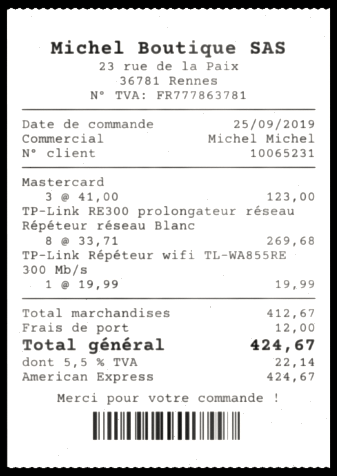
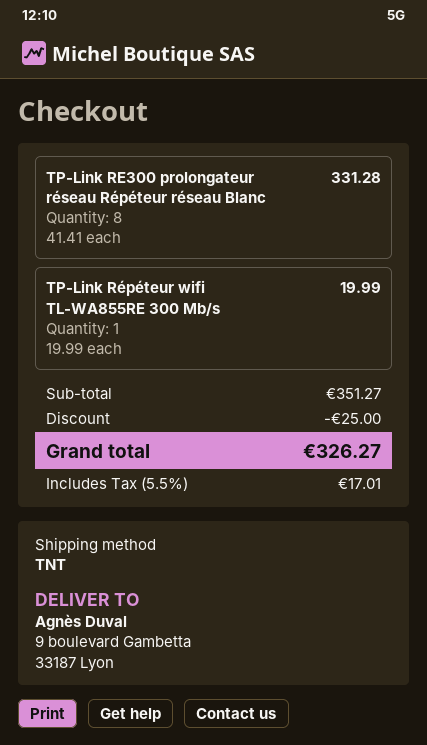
Mastercard: 3 x 41.00 = 123.00 -> none
TP-Link RE300 prolongateur réseau Répéteur réseau Blanc: 8 x 33.71 = 269.68 -> 8 x 41.41 = 331.28
subtotal: 412.67 -> 351.27
discount: none -> 25.00
shipping: 12.00 -> none
tax: 5.5% = 22.14 -> 5.5% = 17.01
total: 424.67 -> 326.27

